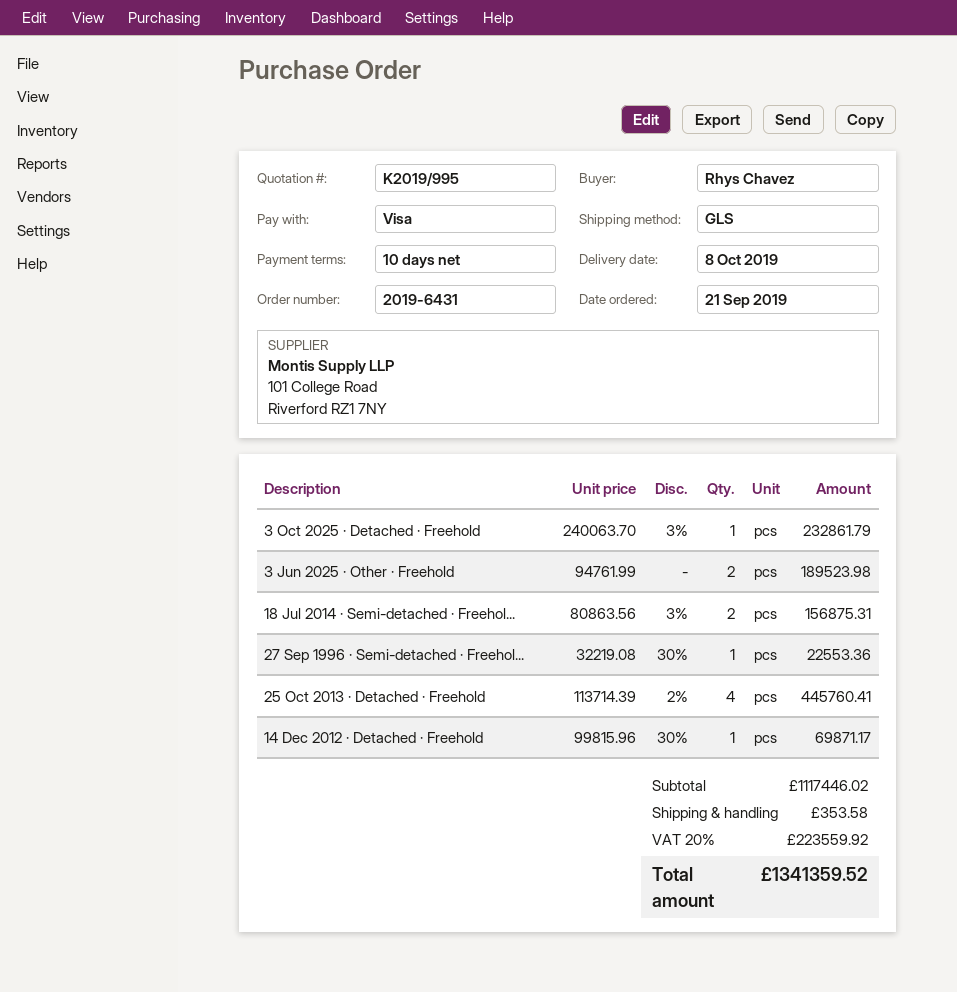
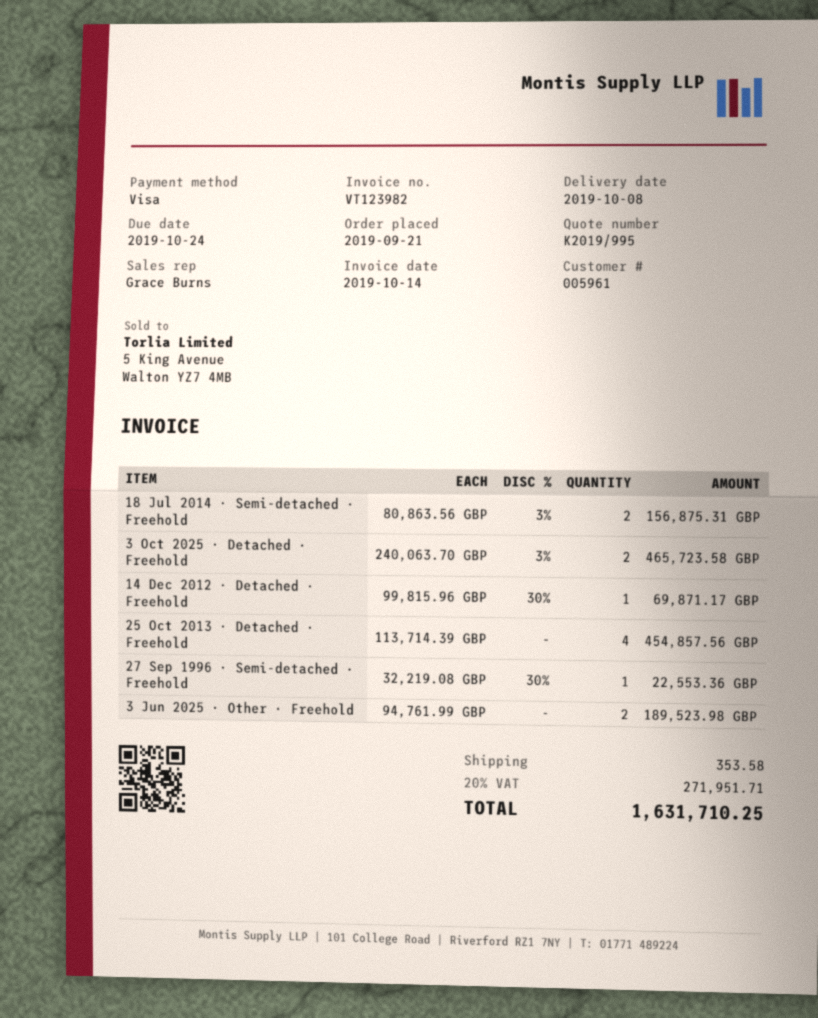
3 Oct 2025 · Detached · Freehold: 1 x 240063.70 - 3% = 232861.79 -> 2 x 240063.70 - 3% = 465723.58
25 Oct 2013 · Detached · Freehold: 4 x 113714.39 - 2% = 445760.41 -> 4 x 113714.39 = 454857.56
tax: 20% = 223559.92 -> 20% = 271951.71
total: 1341359.52 -> 1631710.25

